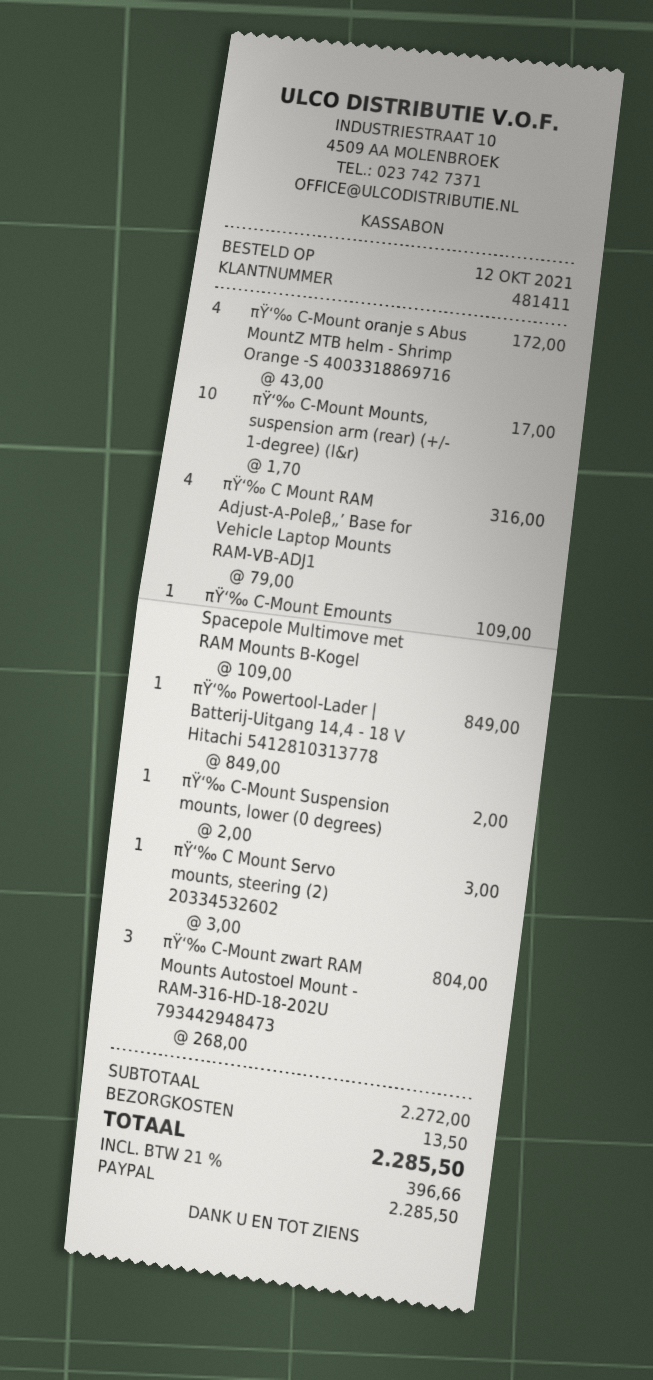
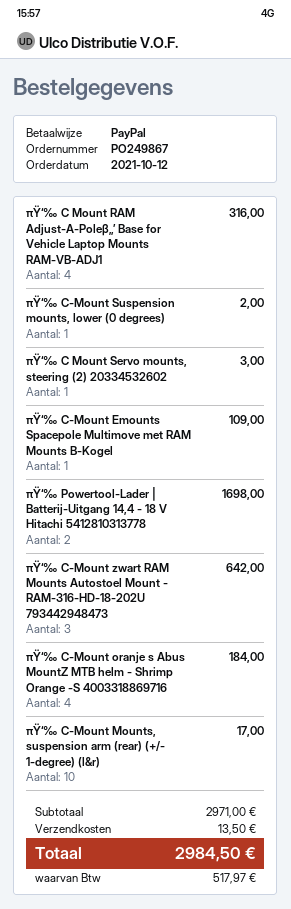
πŸ‘‰ C-Mount oranje s Abus MountZ MTB helm - Shrimp Orange -S 4003318869716: 4 for 172.00 -> 4 for 184.00
πŸ‘‰ Powertool-Lader | Batterij-Uitgang 14,4 - 18 V Hitachi 5412810313778: 1 for 849.00 -> 2 for 1698.00
πŸ‘‰ C-Mount zwart RAM Mounts Autostoel Mount - RAM-316-HD-18-202U 793442948473: 3 for 804.00 -> 3 for 642.00
subtotal: 2272.00 -> 2971.00
tax: 396.66 -> 517.97
total: 2285.50 -> 2984.50

